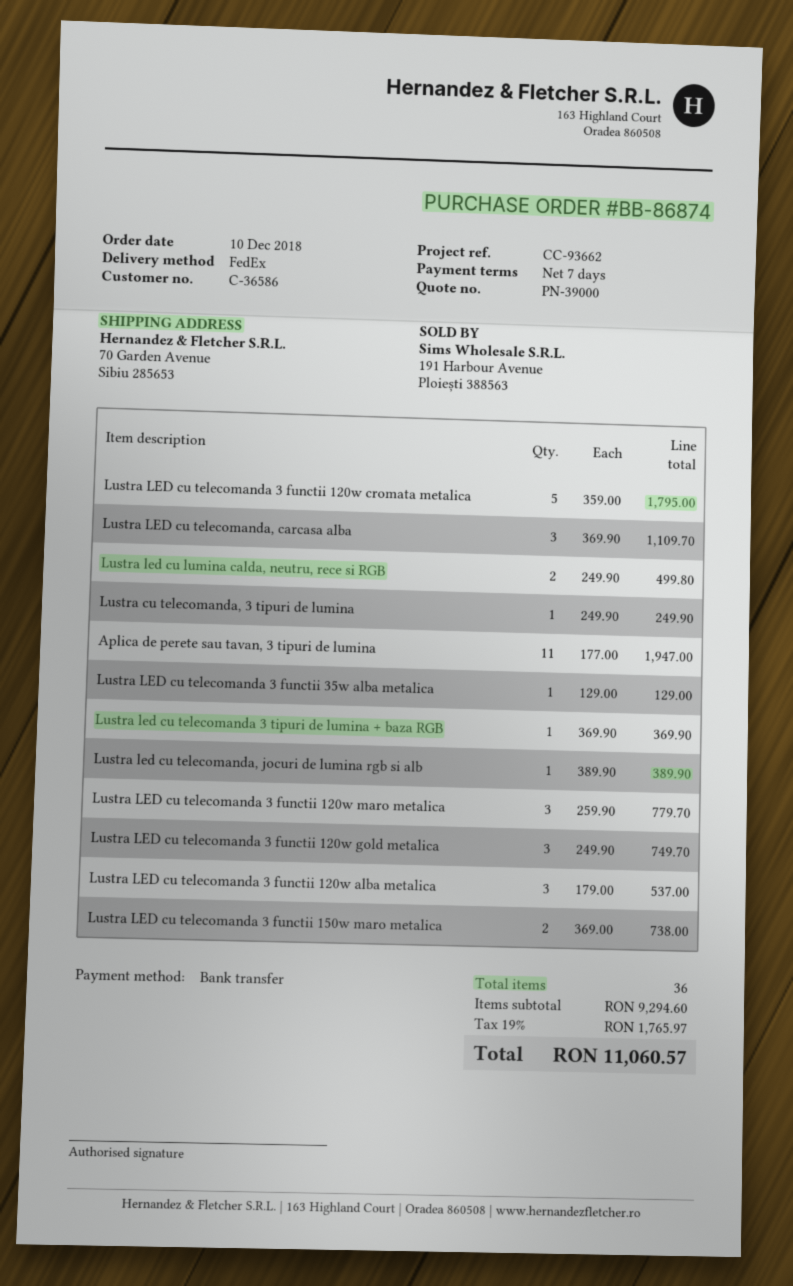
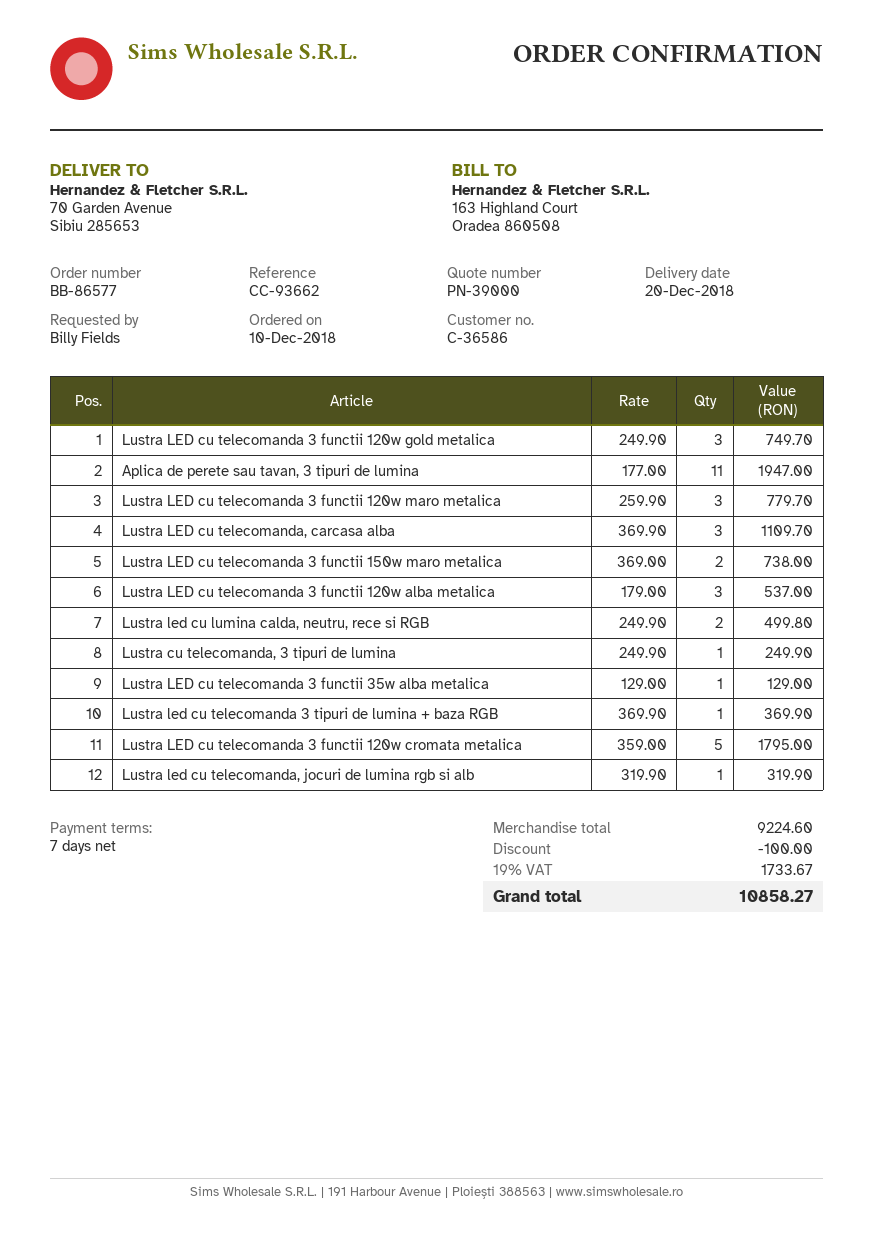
order number: BB-86874 -> BB-86577
Lustra led cu telecomanda, jocuri de lumina rgb si alb: 1 x 389.90 = 389.90 -> 1 x 319.90 = 319.90
subtotal: 9294.60 -> 9224.60
discount: none -> 100.00
tax: 19% = 1765.97 -> 19% = 1733.67
total: 11060.57 -> 10858.27

